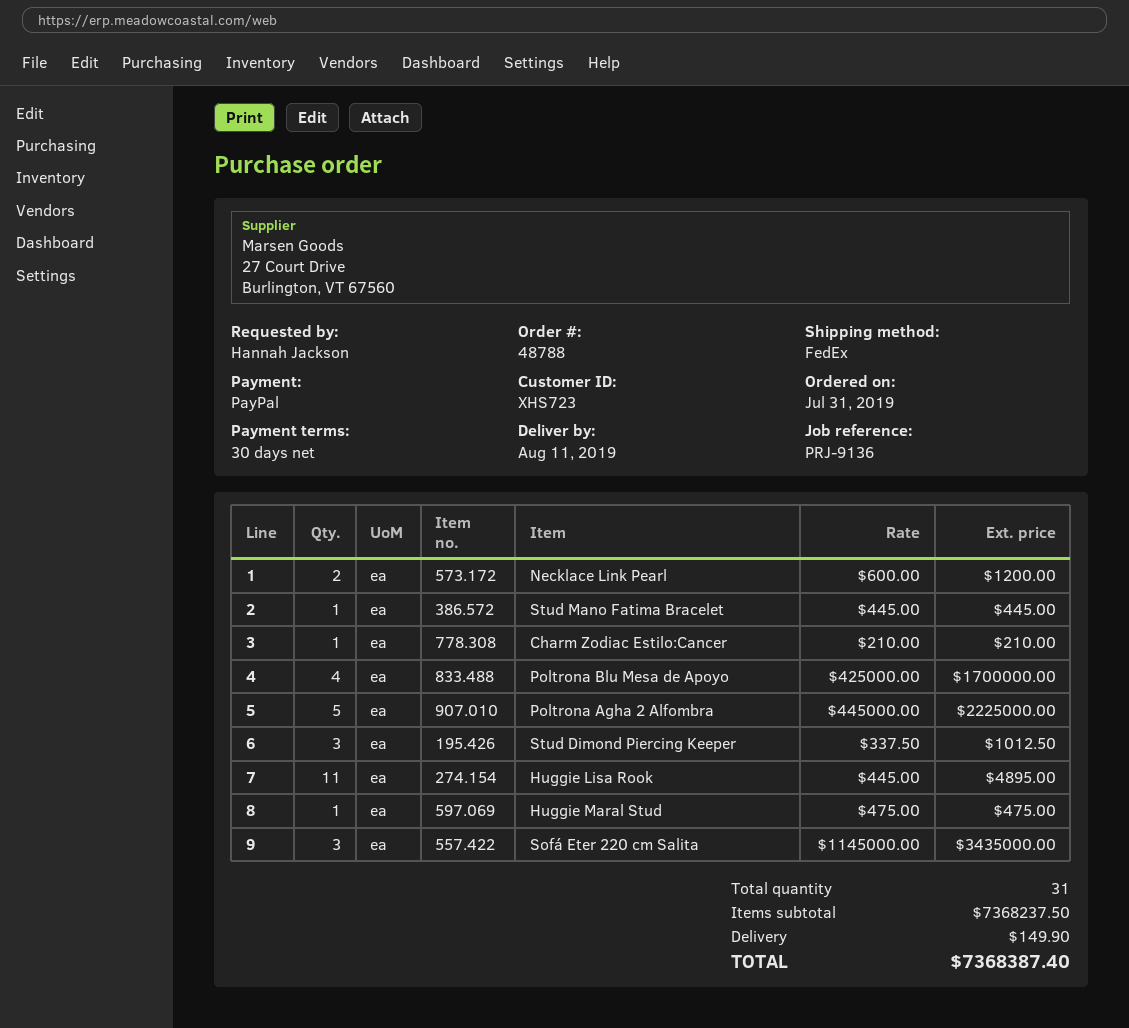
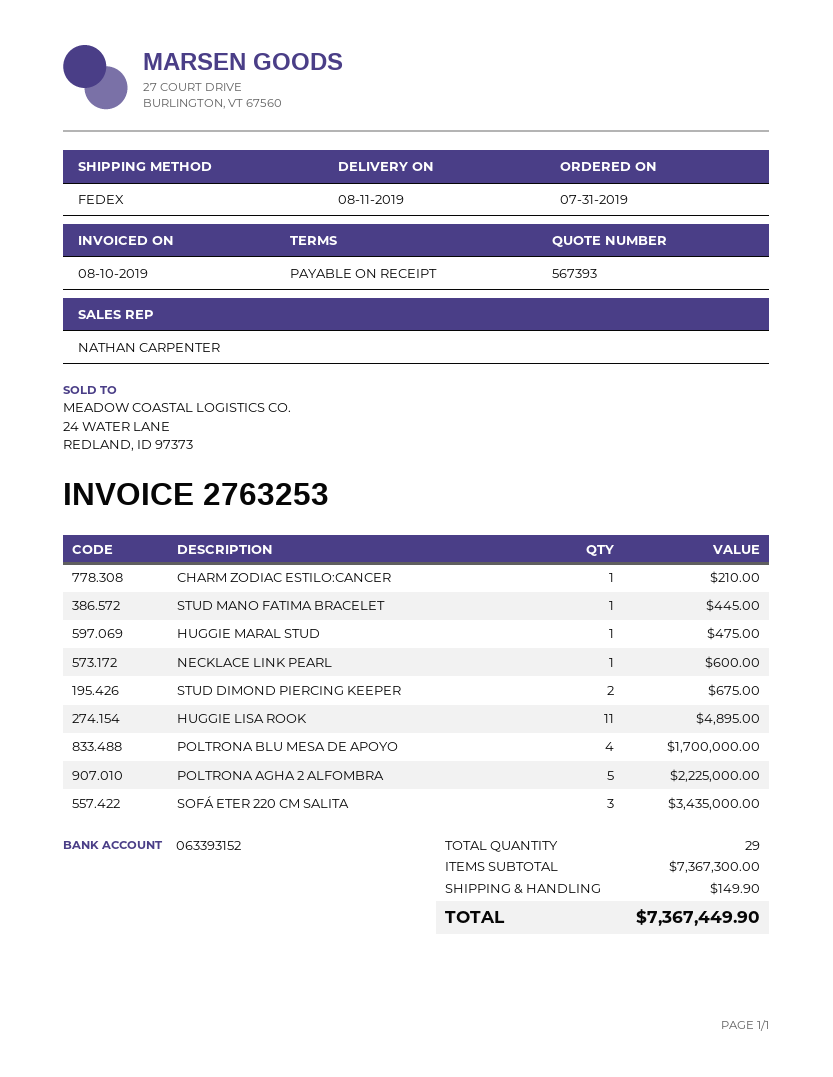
payment terms: 30 days -> on receipt
Necklace Link Pearl: 2 for 1200.00 -> 1 for 600.00
Stud Dimond Piercing Keeper: 3 for 1012.50 -> 2 for 675.00
total quantity: 31 -> 29
subtotal: 7368237.50 -> 7367300.00
total: 7368387.40 -> 7367449.90

